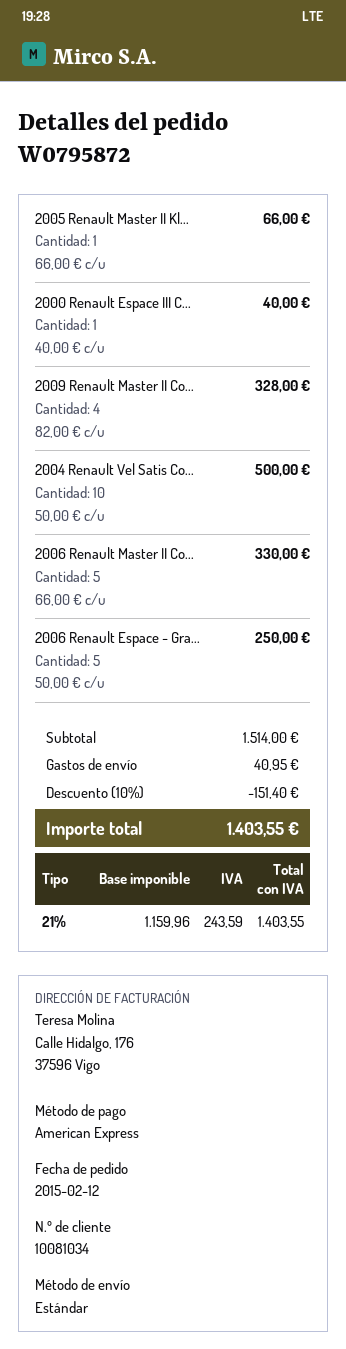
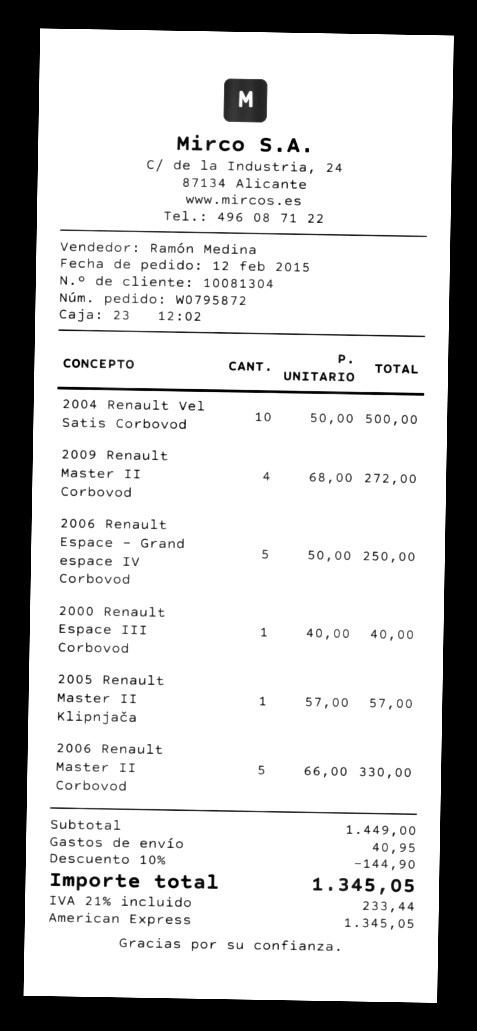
customer number: 10081034 -> 10081304
2005 Renault Master II Kl...: 1 x 66.00 = 66.00 -> 1 x 57.00 = 57.00
2009 Renault Master II Co...: 4 x 82.00 = 328.00 -> 4 x 68.00 = 272.00
subtotal: 1514.00 -> 1449.00
discount: 10% = 151.40 -> 10% = 144.90
tax: 21% = 243.59 -> 21% = 233.44
total: 1403.55 -> 1345.05

